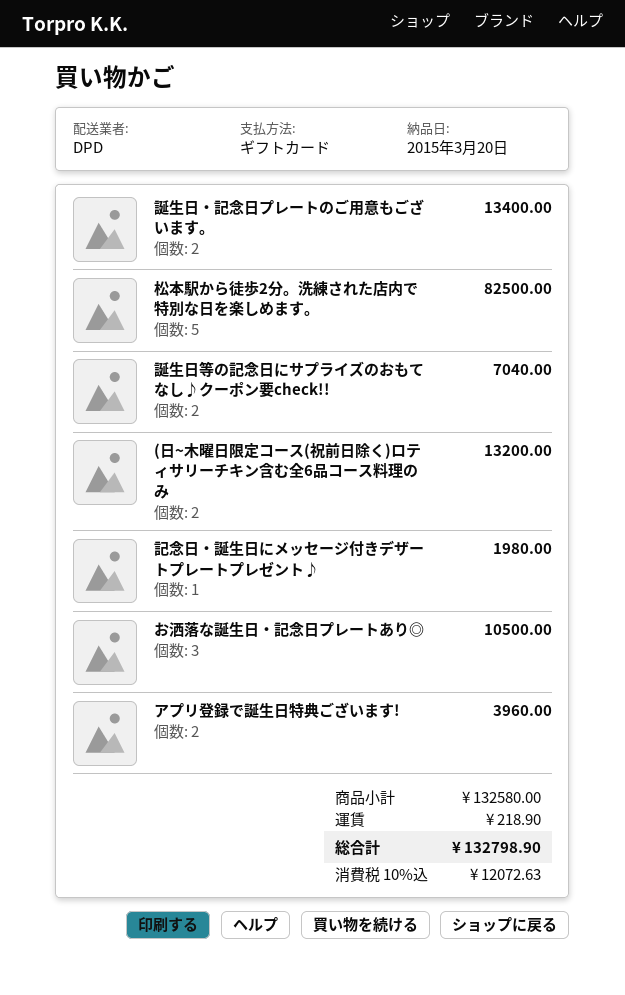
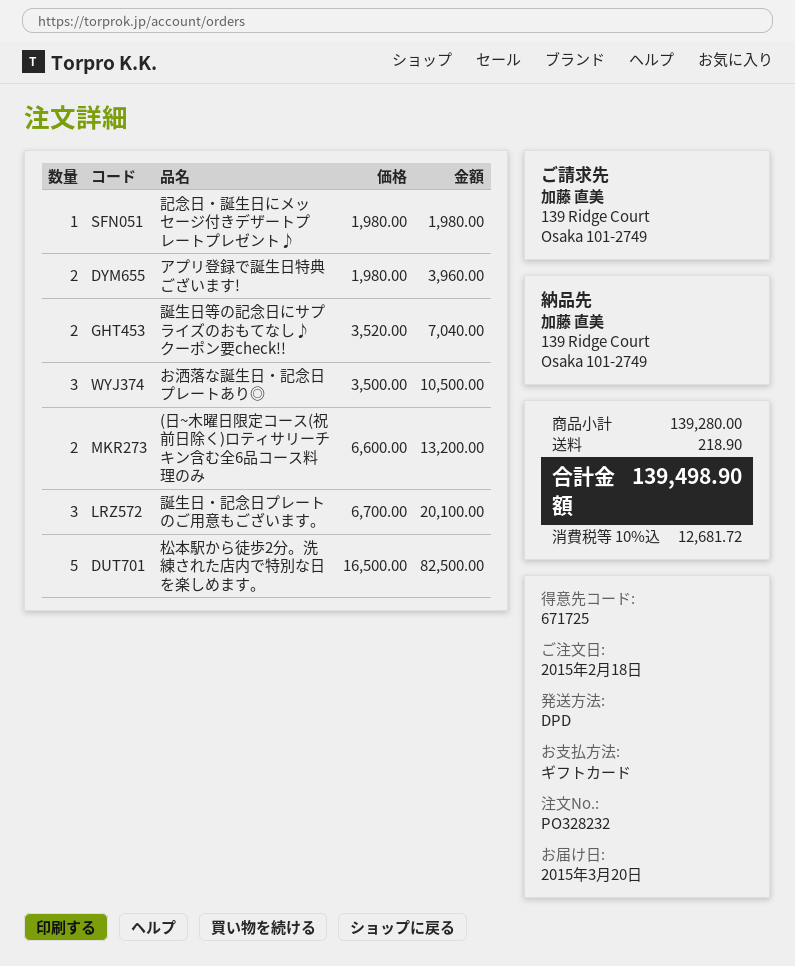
誕生日・記念日プレートのご用意もございます。: 2 for 13400.00 -> 3 for 20100.00
subtotal: 132580.00 -> 139280.00
tax: 10% = 12072.63 -> 10% = 12681.72
total: 132798.90 -> 139498.90

